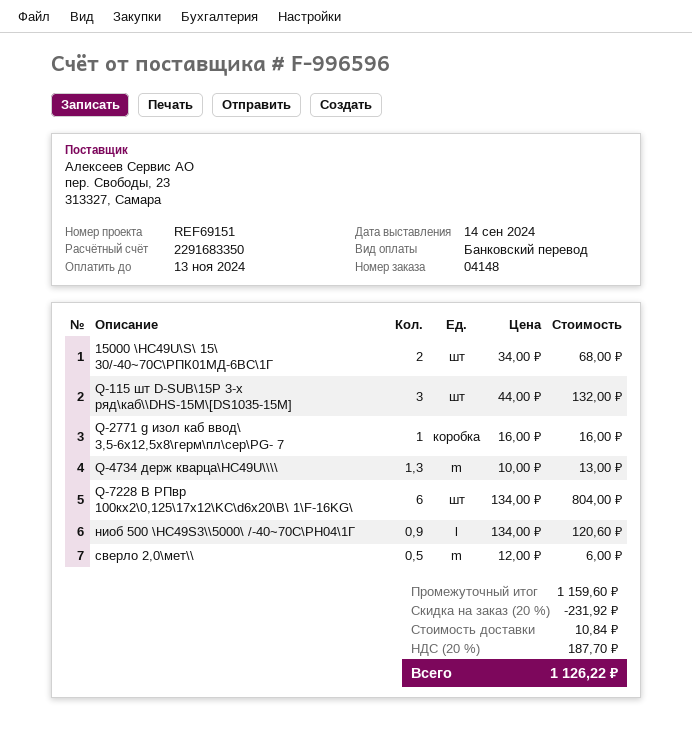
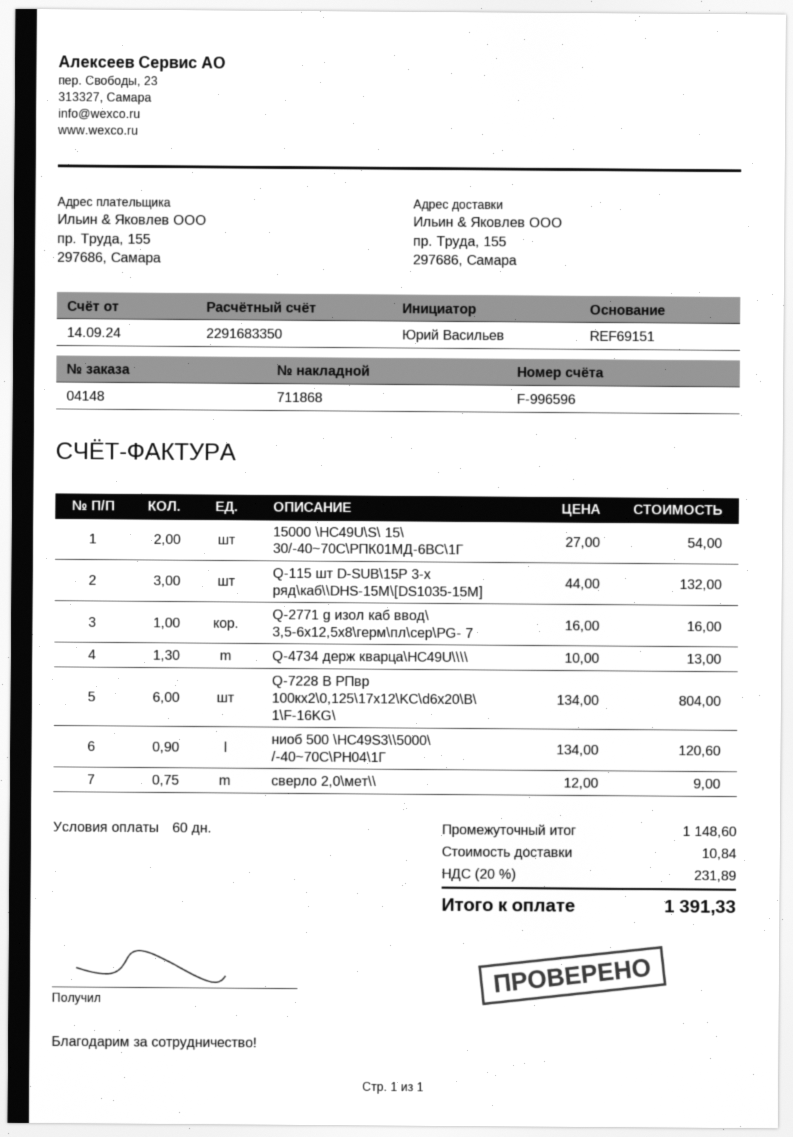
15000 \HC49U\S\ 15\ 30/-40~70C\РПК01МД-6ВС\1Г: 2 x 34.00 = 68.00 -> 2 x 27.00 = 54.00
сверло 2,0\мет\\: 0.5 x 12.00 = 6.00 -> 0.75 x 12.00 = 9.00
subtotal: 1159.60 -> 1148.60
discount: 20% = 231.92 -> none
tax: 20% = 187.70 -> 20% = 231.89
total: 1126.22 -> 1391.33

